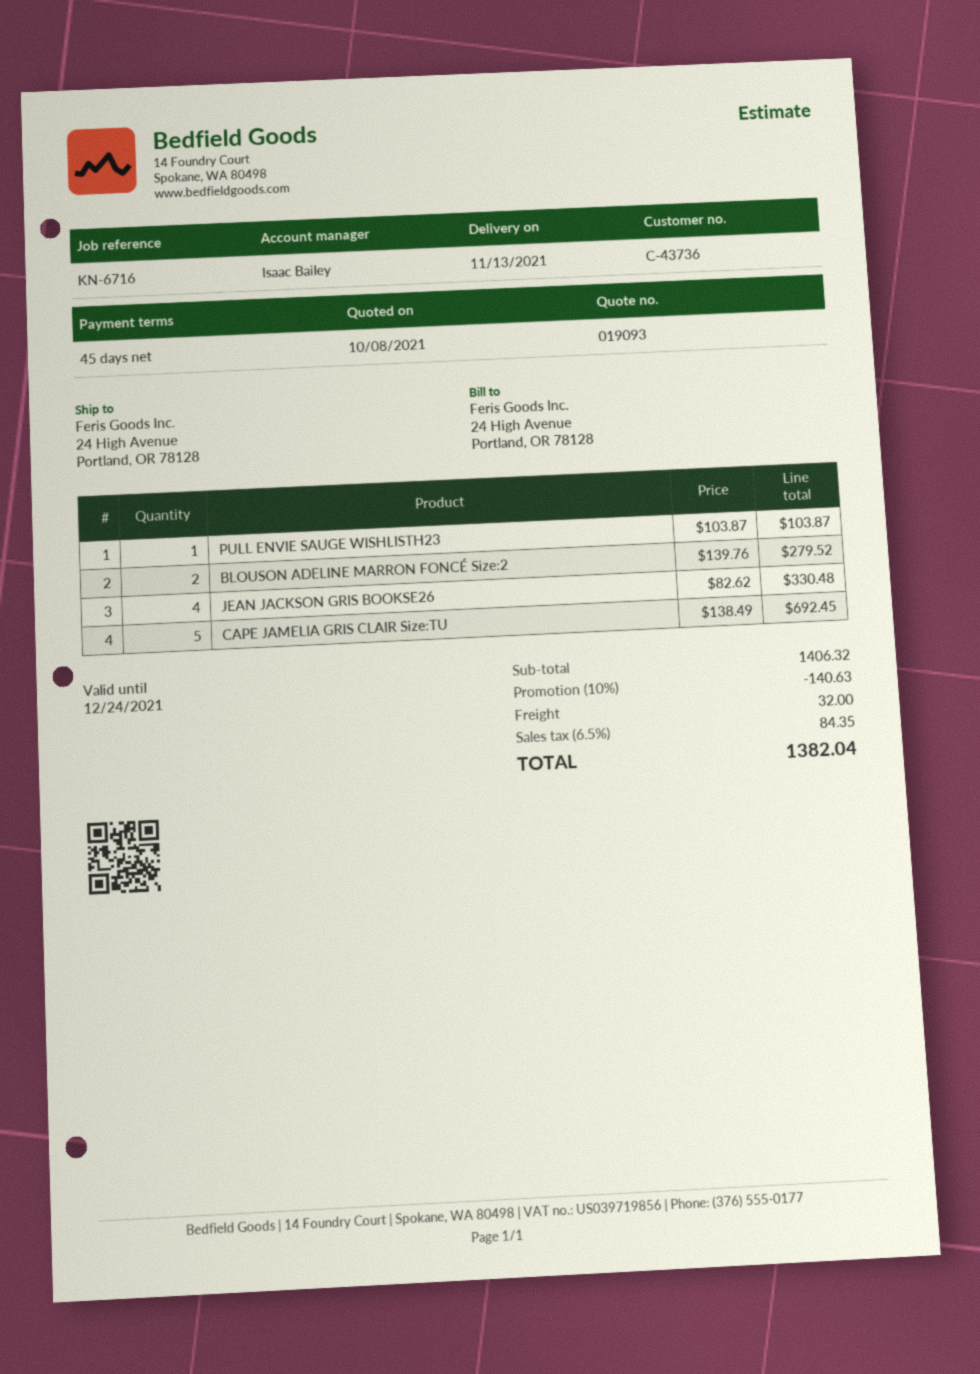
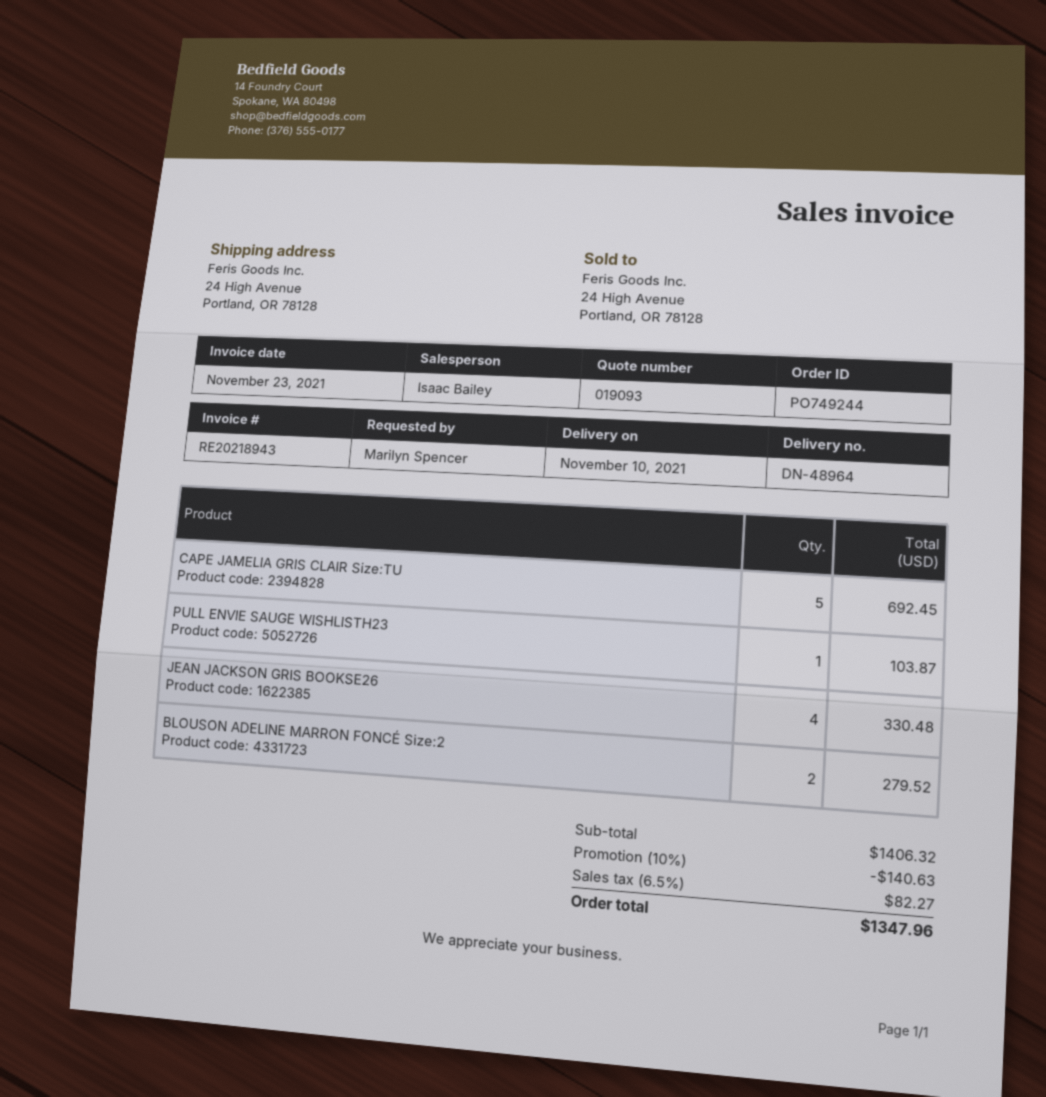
delivery date: 2021-11-13 -> 2021-11-10
shipping: 32.00 -> none
tax: 6.5% = 84.35 -> 6.5% = 82.27
total: 1382.04 -> 1347.96

